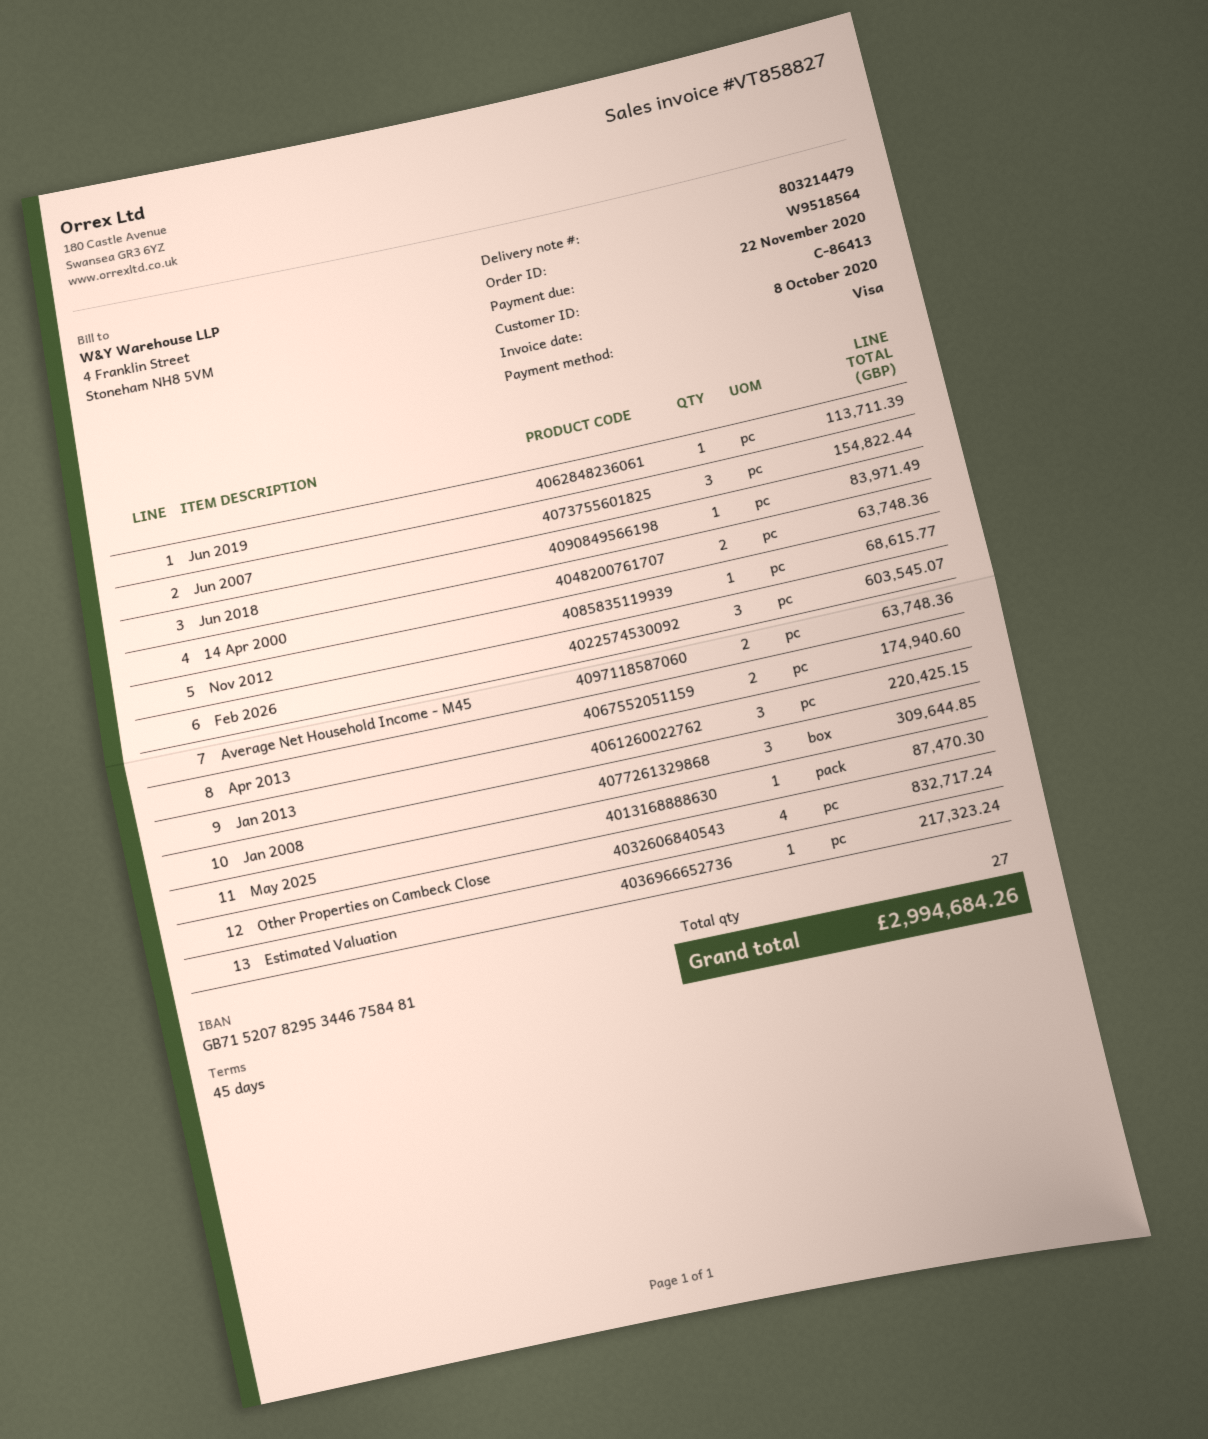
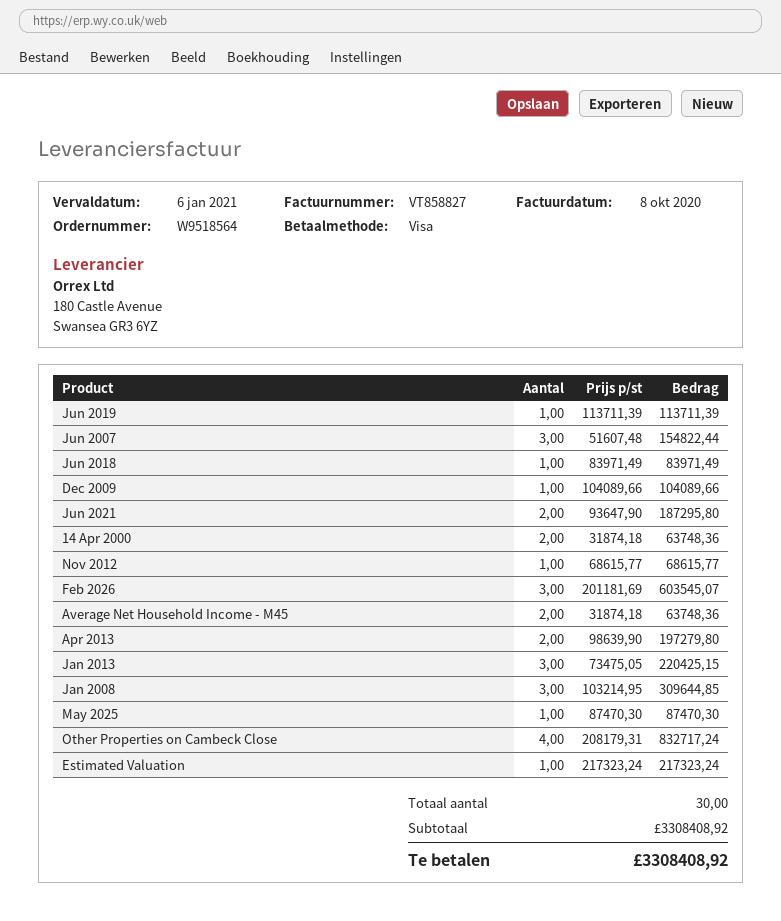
due date: 2020-11-22 -> 2021-01-06
Apr 2013: 2 for 174940.60 -> 2 for 197279.80
Dec 2009: none -> 1 for 104089.66
Jun 2021: none -> 2 for 187295.80
total quantity: 27 -> 30
total: 2994684.26 -> 3308408.92

